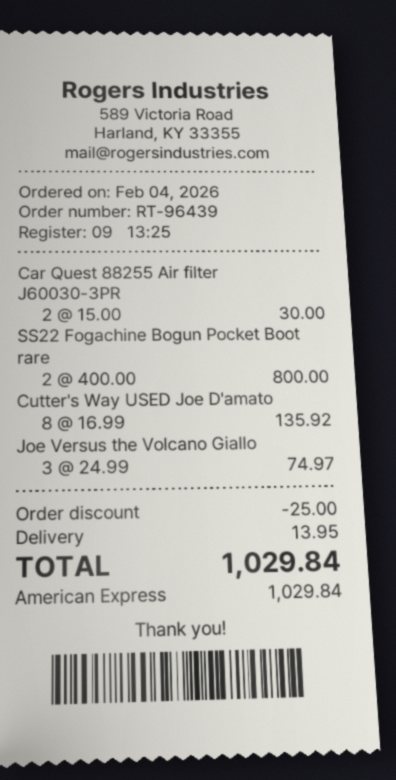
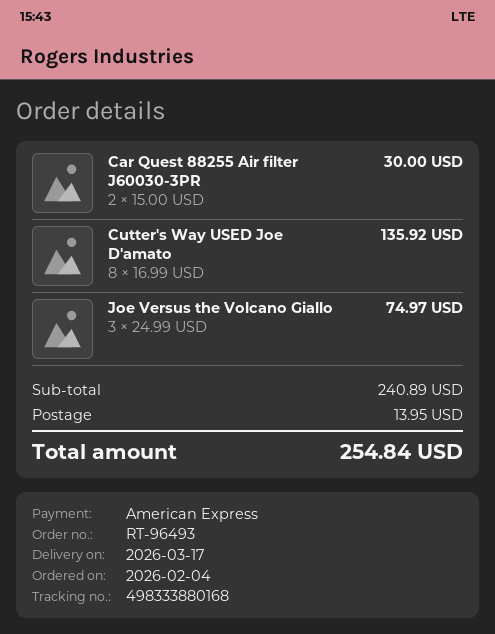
order number: RT-96439 -> RT-96493
SS22 Fogachine Bogun Pocket Boot rare: 2 x 400.00 = 800.00 -> none
discount: 25.00 -> none
total: 1029.84 -> 254.84

